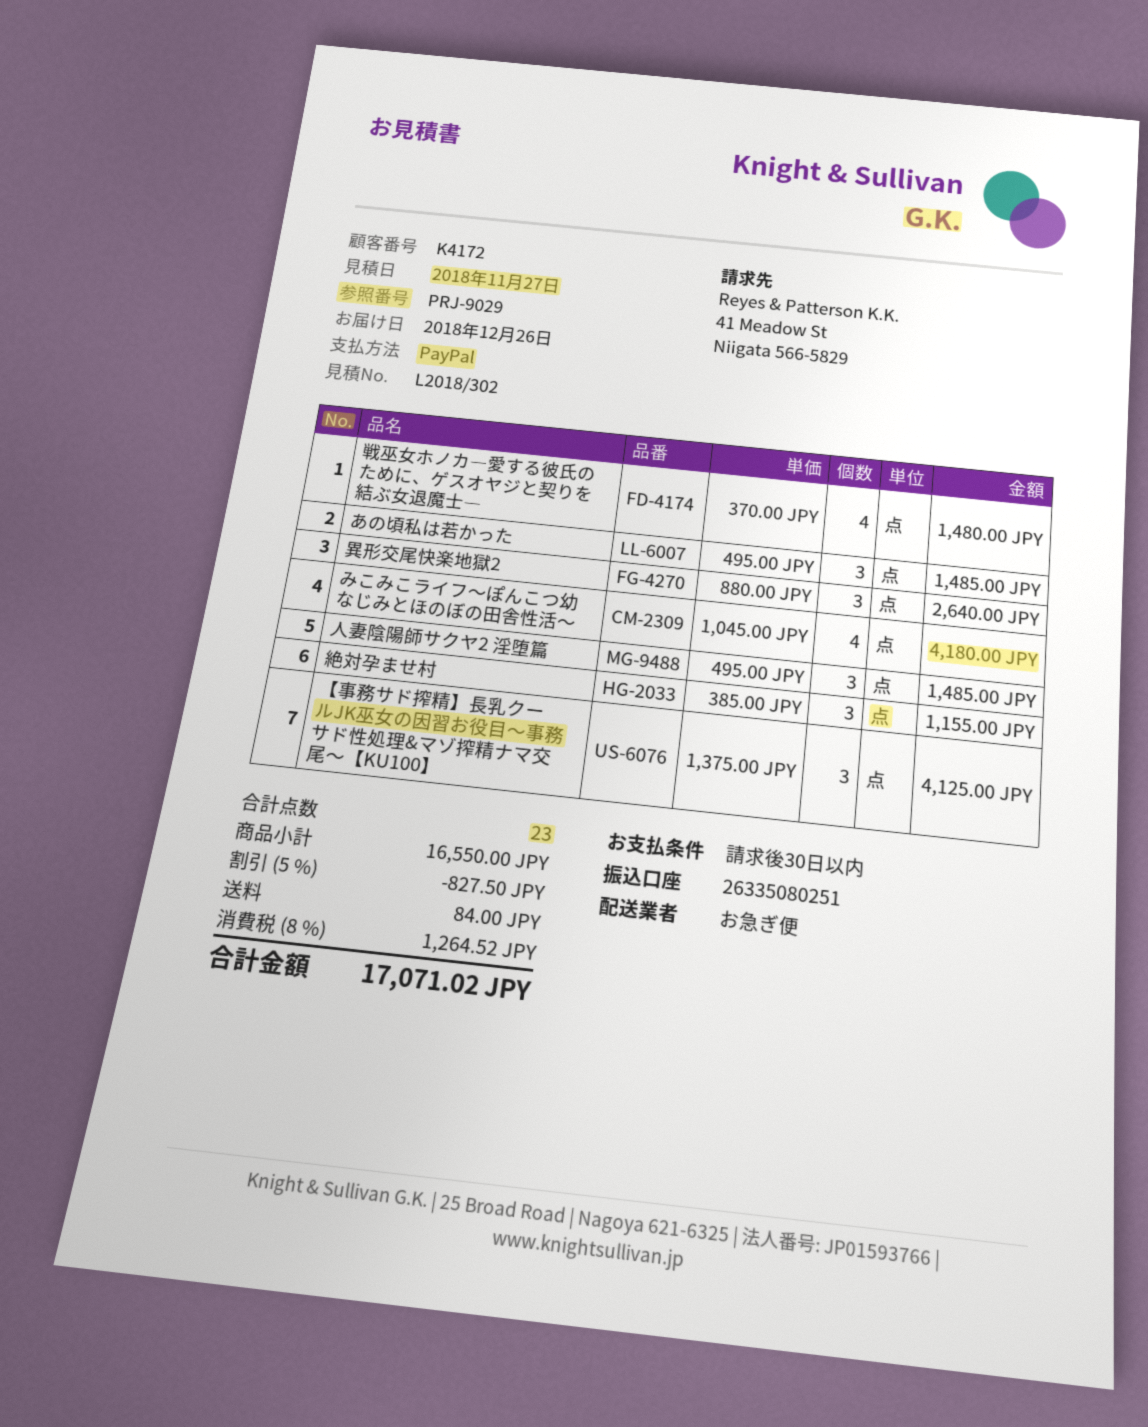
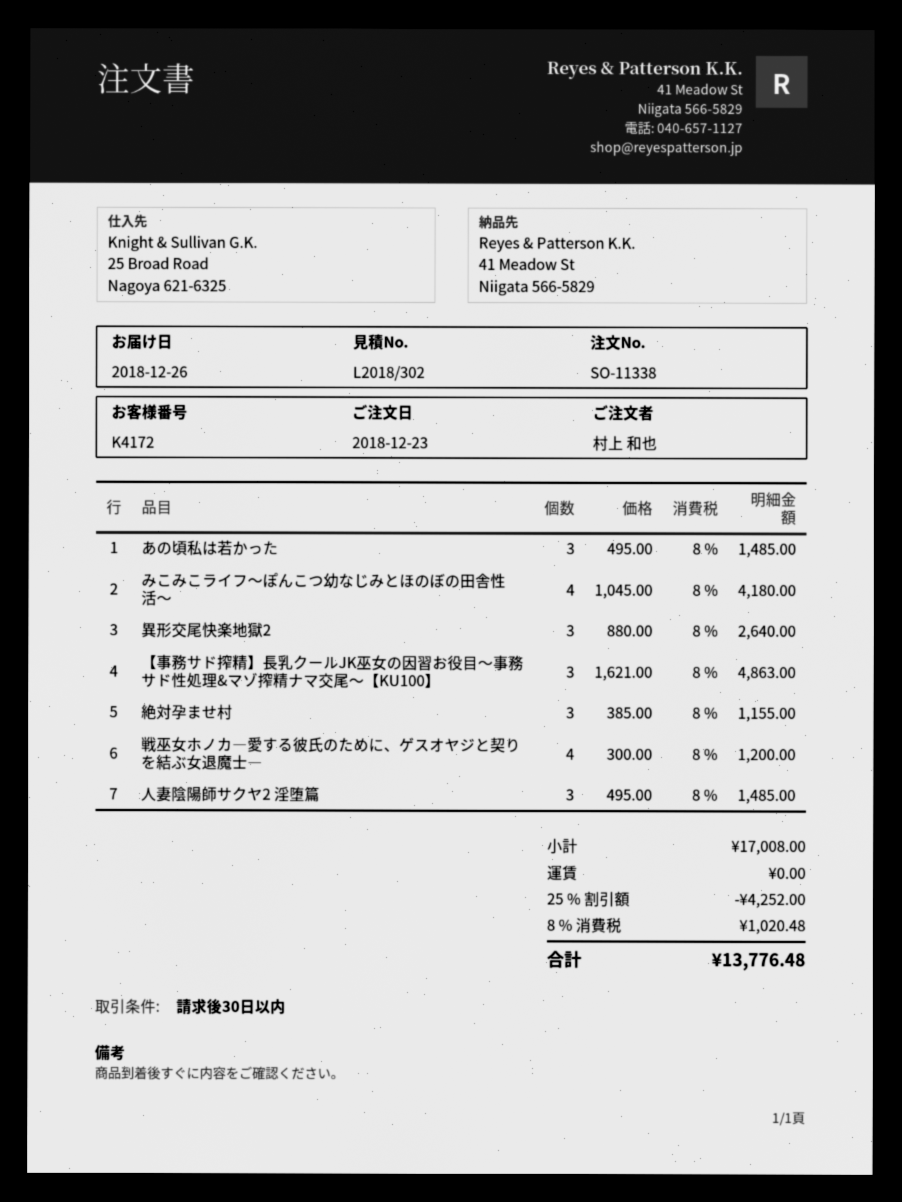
戦巫女ホノカ―愛する彼氏のために、ゲスオヤジと契りを結ぶ女退魔士―: 4 x 370.00 = 1480.00 -> 4 x 300.00 = 1200.00
【事務サド搾精】長乳クールJK巫女の因習お役目〜事務サド性処理&マゾ搾精ナマ交尾〜【KU100】: 3 x 1375.00 = 4125.00 -> 3 x 1621.00 = 4863.00
subtotal: 16550.00 -> 17008.00
discount: 5% = 827.50 -> 25% = 4252.00
shipping: 84.00 -> 0.00
tax: 8% = 1264.52 -> 8% = 1020.48
total: 17071.02 -> 13776.48

